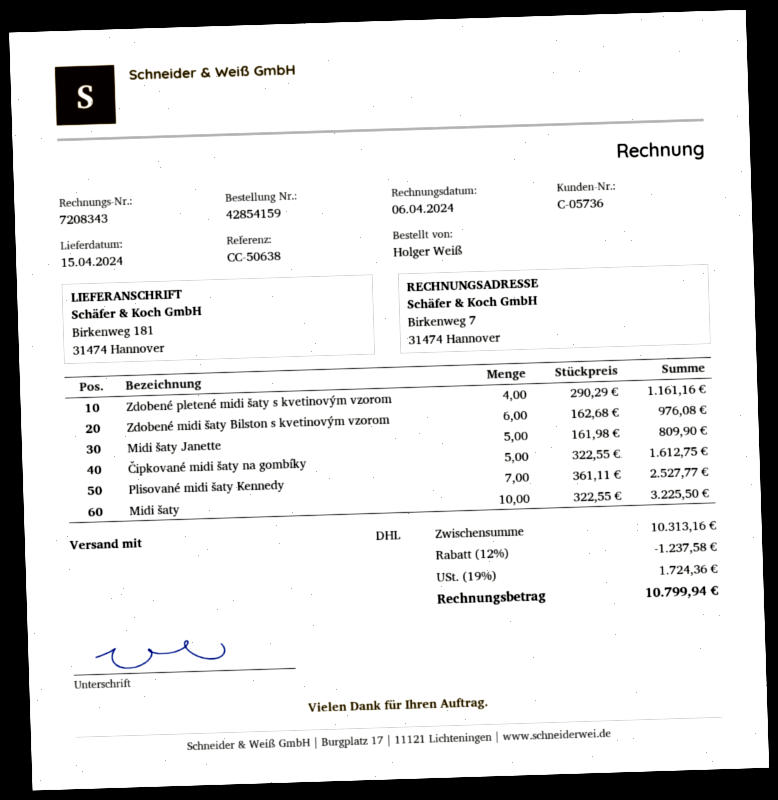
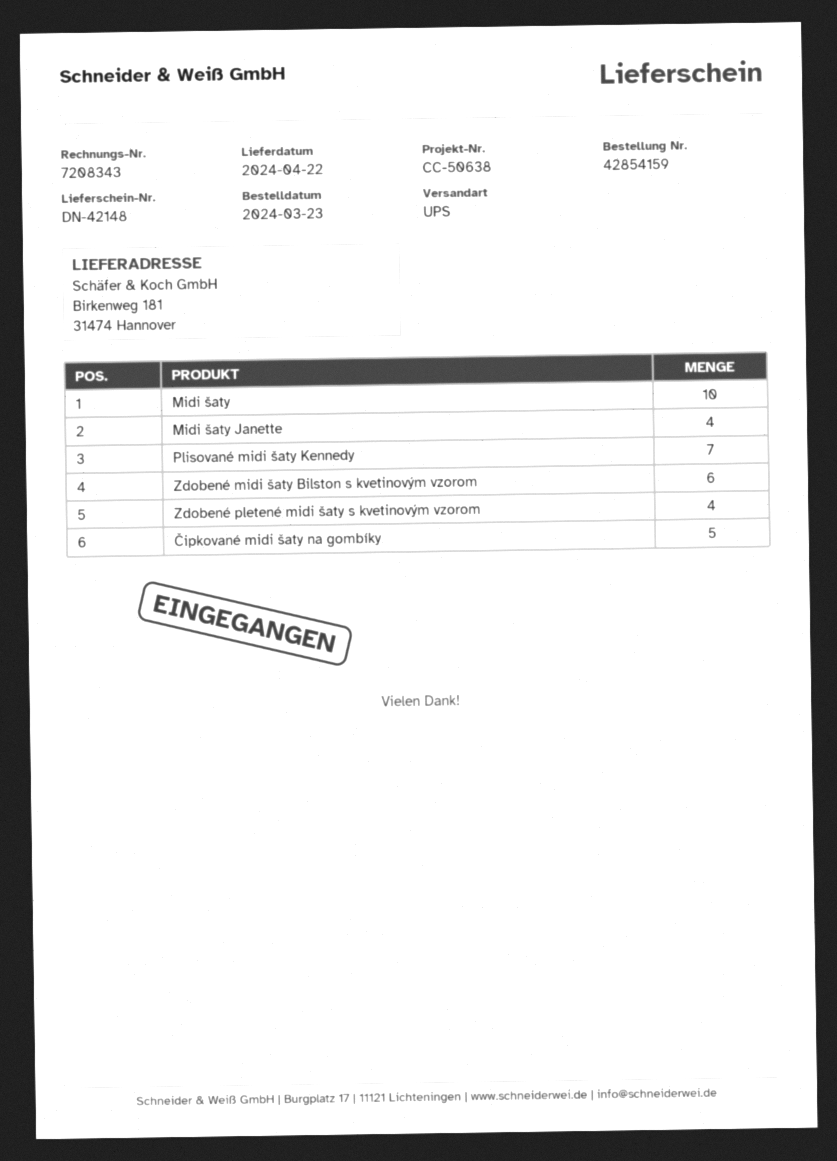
delivery date: 2024-04-15 -> 2024-04-22
shipping method: DHL -> UPS
Midi šaty Janette: 5 -> 4

